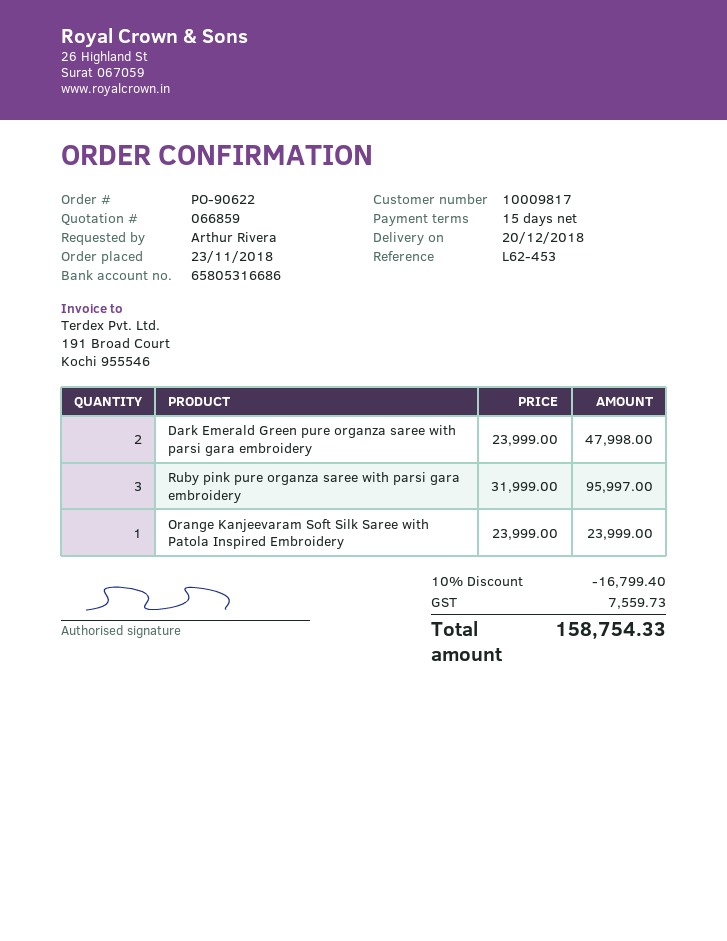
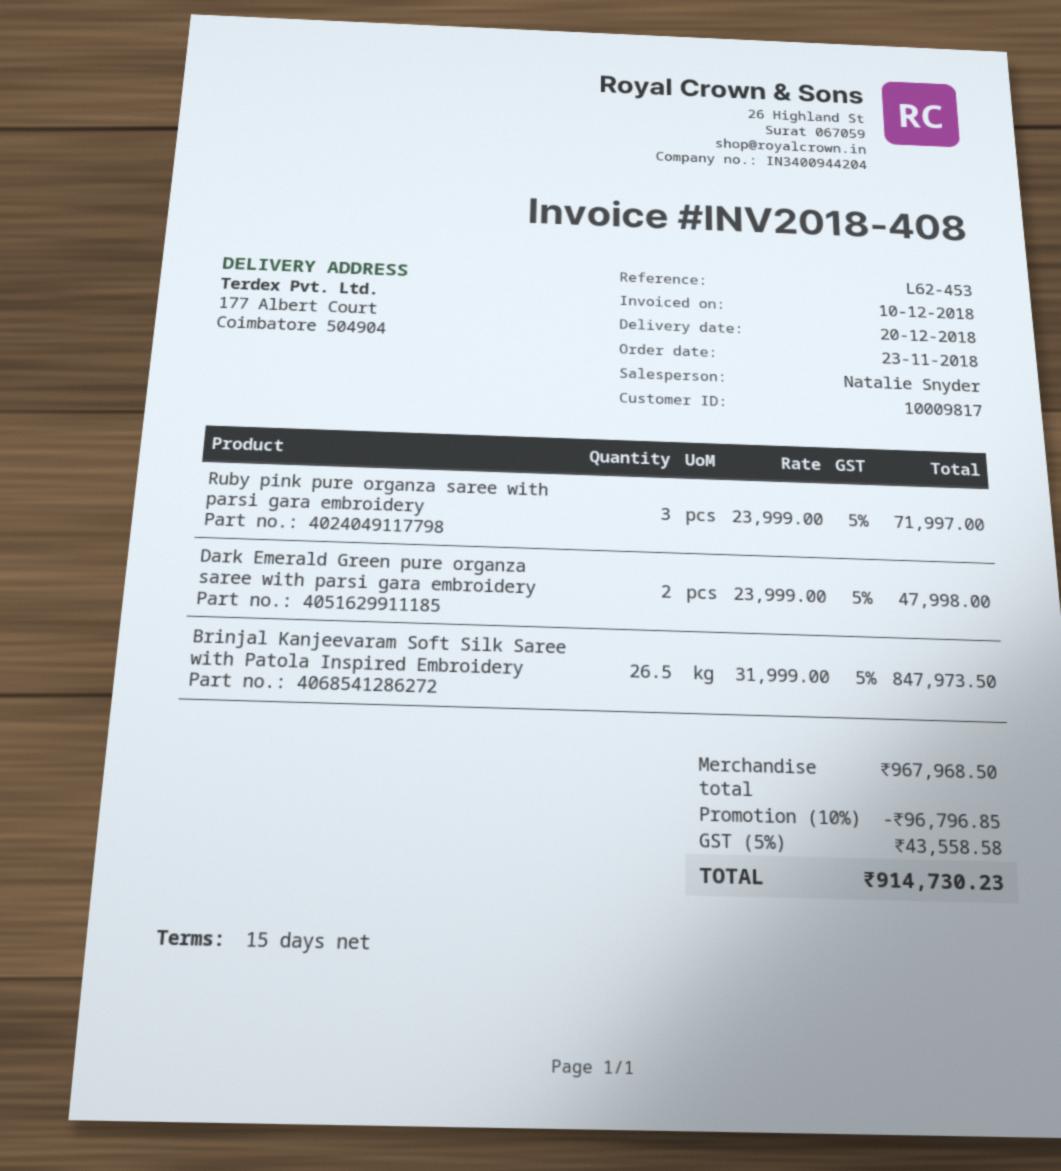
Ruby pink pure organza saree with parsi gara embroidery: 3 x 31999.00 = 95997.00 -> 3 x 23999.00 = 71997.00
Orange Kanjeevaram Soft Silk Saree with Patola Inspired Embroidery: 1 x 23999.00 = 23999.00 -> none
Brinjal Kanjeevaram Soft Silk Saree with Patola Inspired Embroidery: none -> 26.5 x 31999.00 = 847973.50
discount: 10% = 16799.40 -> 10% = 96796.85
tax: 7559.73 -> 43558.58
total: 158754.33 -> 914730.23

